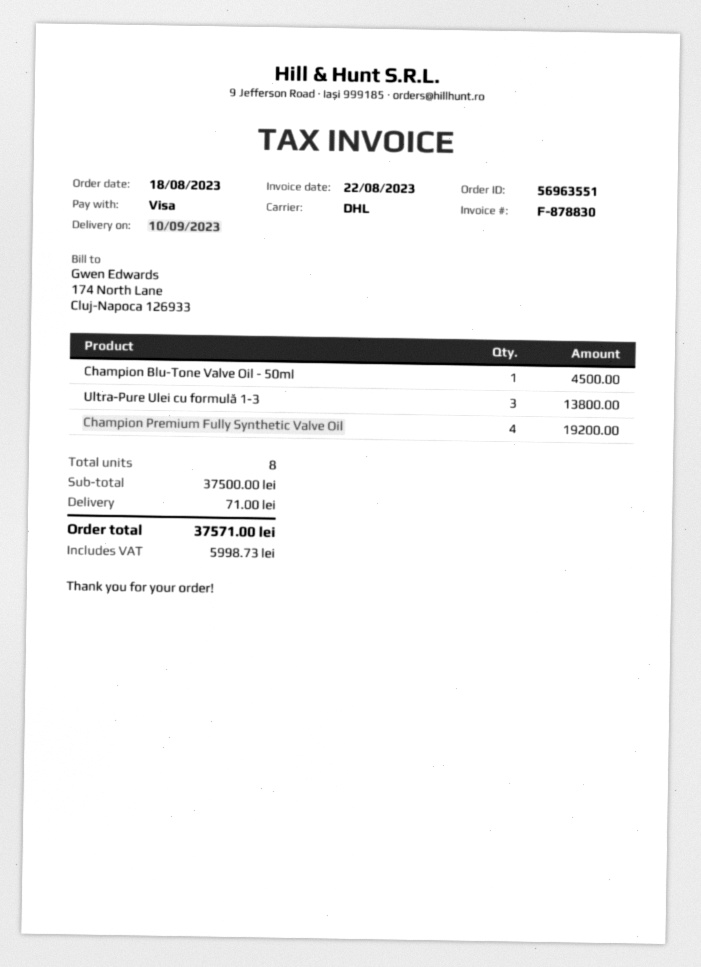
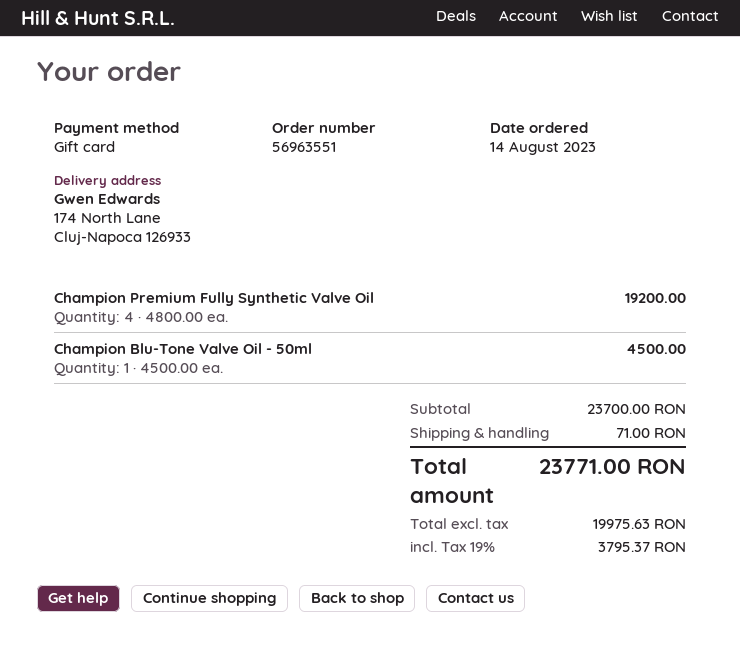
order date: 2023-08-18 -> 2023-08-14
payment method: Visa -> gift card
Ultra-Pure Ulei cu formulă 1-3: 3 for 13800.00 -> none
subtotal: 37500.00 -> 23700.00
tax: 5998.73 -> 3795.37
total: 37571.00 -> 23771.00

